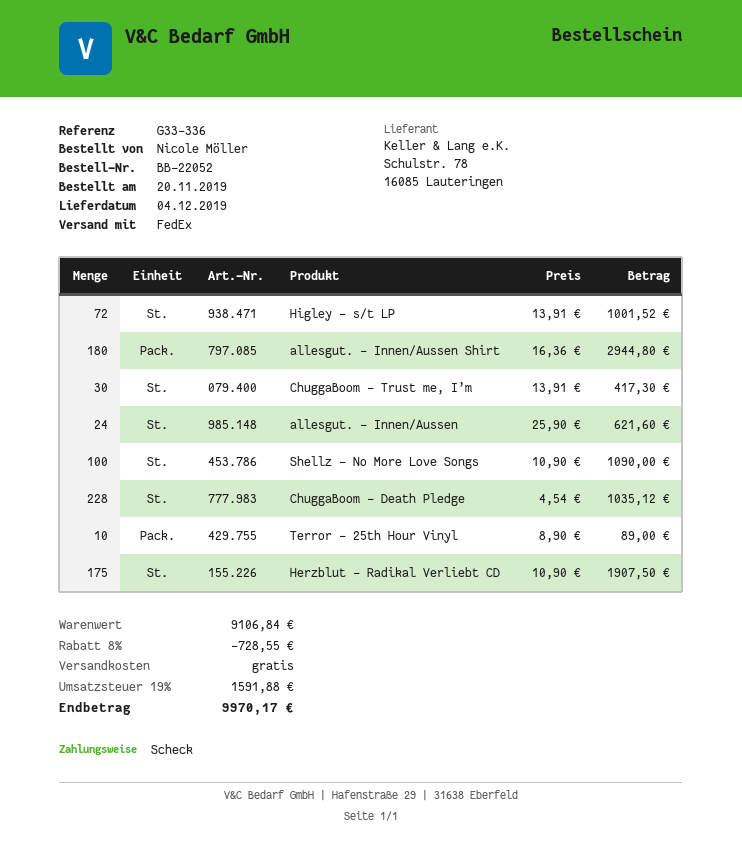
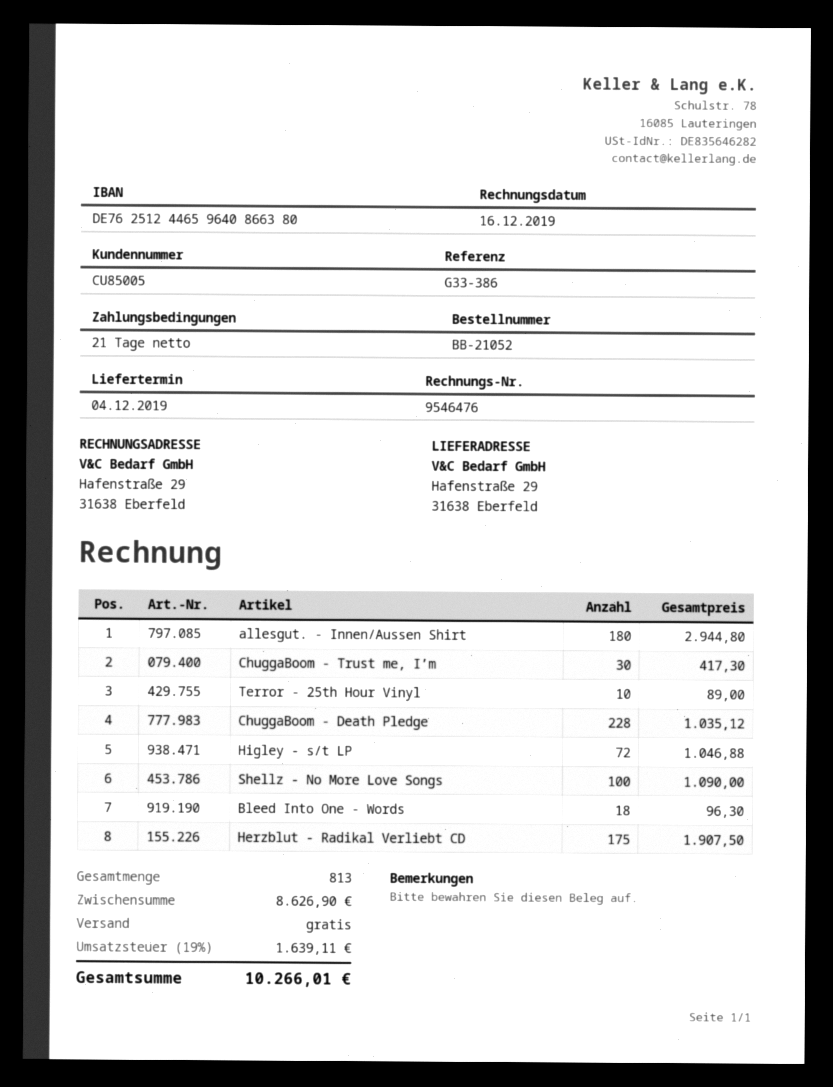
order number: BB-22052 -> BB-21052
reference: G33-336 -> G33-386
Higley - s/t LP: 72 for 1001.52 -> 72 for 1046.88
allesgut. - Innen/Aussen: 24 for 621.60 -> none
Bleed Into One - Words: none -> 18 for 96.30
subtotal: 9106.84 -> 8626.90
discount: 8% = 728.55 -> none
tax: 19% = 1591.88 -> 19% = 1639.11
total: 9970.17 -> 10266.01

